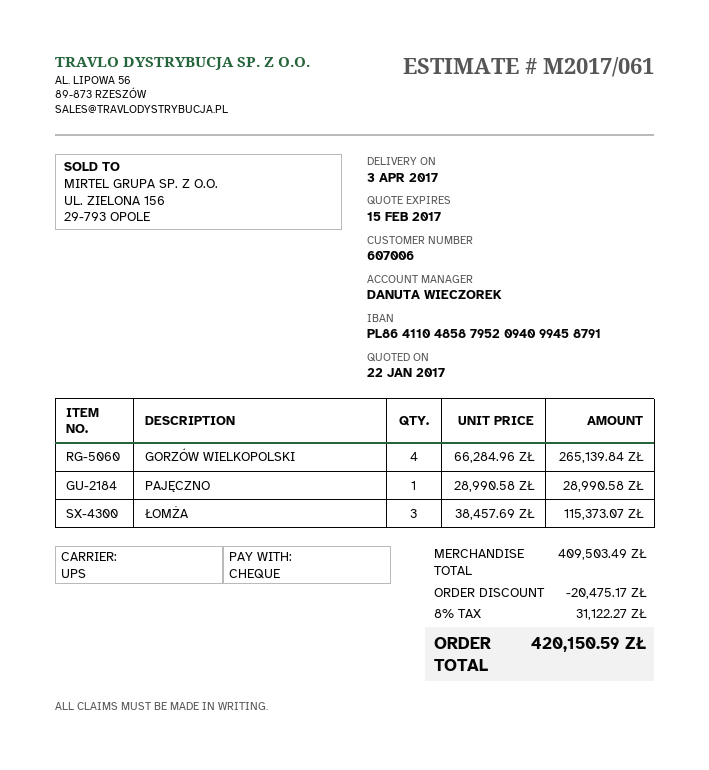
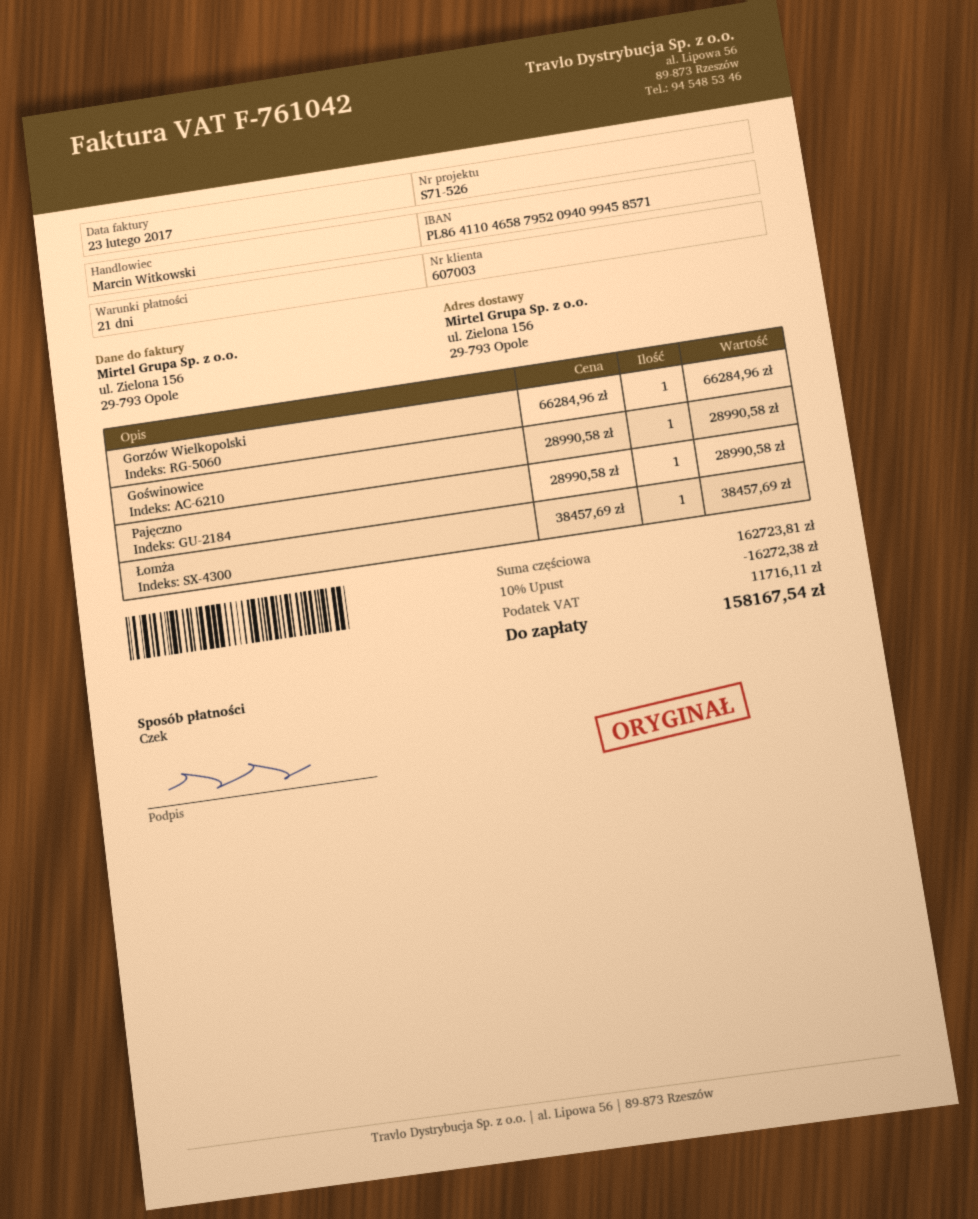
customer number: 607006 -> 607003
sales rep: DANUTA WIECZOREK -> Marcin Witkowski
bank account: PL86411048587952094099458791 -> PL86411046587952094099458571
GORZÓW WIELKOPOLSKI: 4 x 66284.96 = 265139.84 -> 1 x 66284.96 = 66284.96
ŁOMŻA: 3 x 38457.69 = 115373.07 -> 1 x 38457.69 = 38457.69
Goświnowice: none -> 1 x 28990.58 = 28990.58
subtotal: 409503.49 -> 162723.81
discount: 20475.17 -> 16272.38
tax: 31122.27 -> 11716.11
total: 420150.59 -> 158167.54

